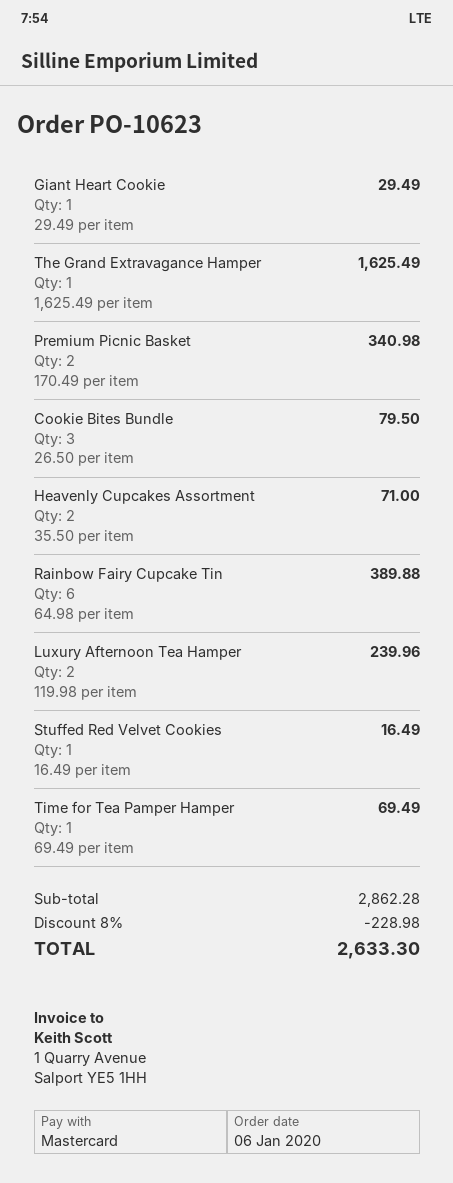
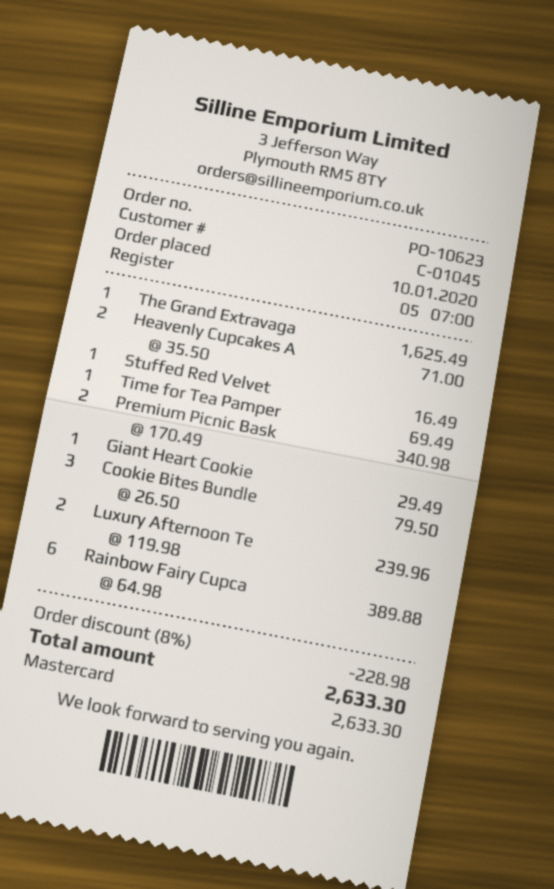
order date: 2020-01-06 -> 2020-01-10

